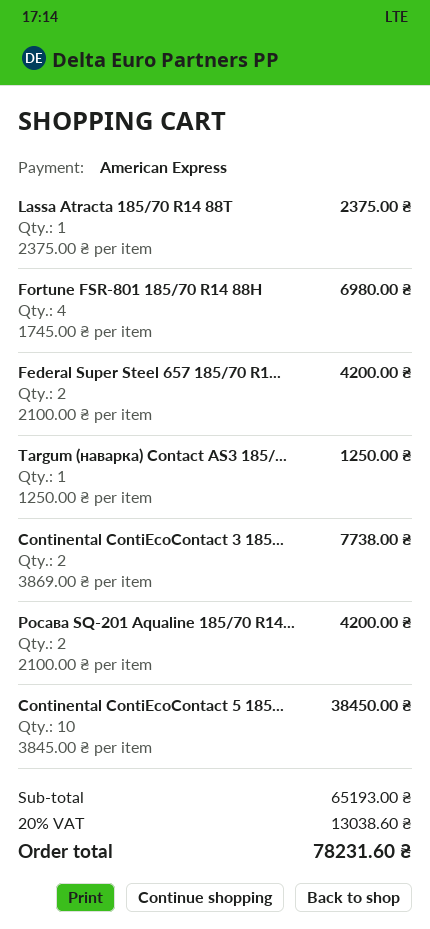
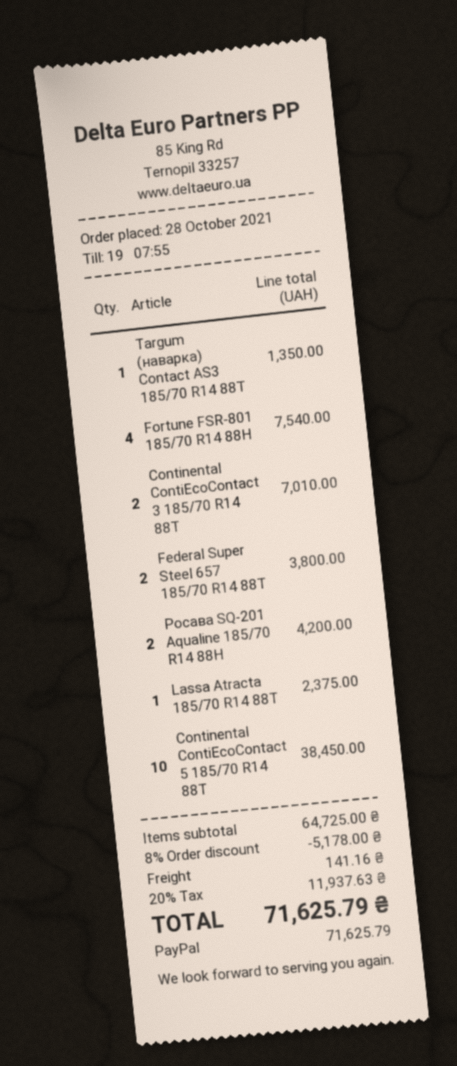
payment method: American Express -> PayPal
Fortune FSR-801 185/70 R14 88H: 4 for 6980.00 -> 4 for 7540.00
Federal Super Steel 657 185/70 R1...: 2 for 4200.00 -> 2 for 3800.00
Targum (наварка) Contact AS3 185/...: 1 for 1250.00 -> 1 for 1350.00
Continental ContiEcoContact 3 185...: 2 for 7738.00 -> 2 for 7010.00
subtotal: 65193.00 -> 64725.00
discount: none -> 8% = 5178.00
shipping: none -> 141.16
tax: 20% = 13038.60 -> 20% = 11937.63
total: 78231.60 -> 71625.79

